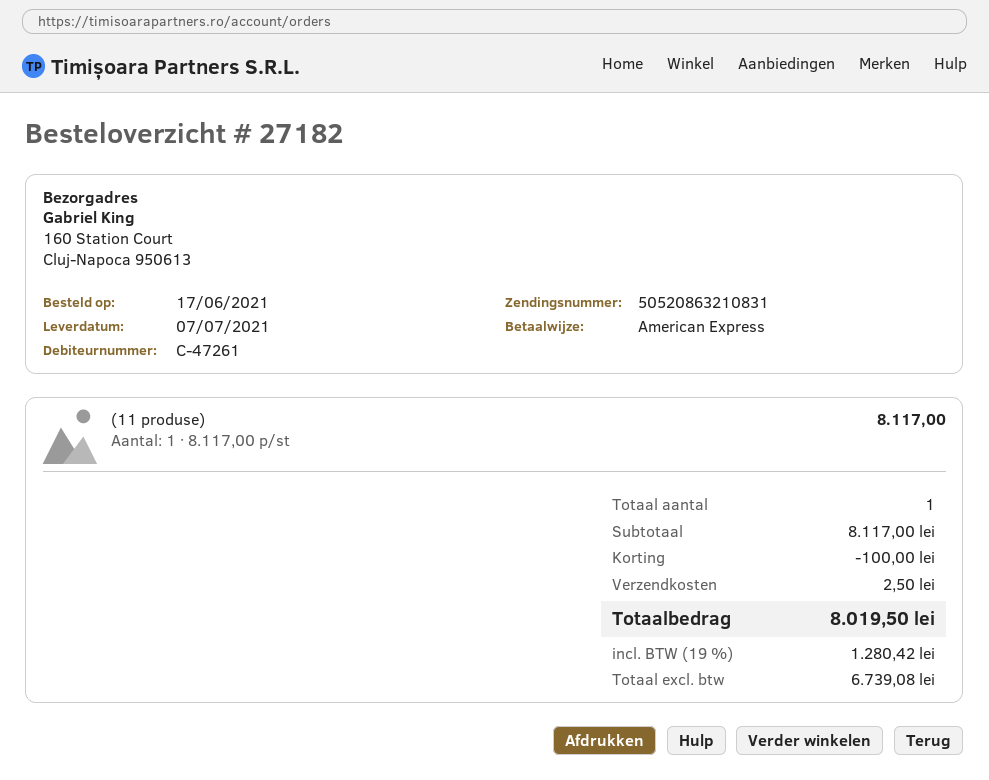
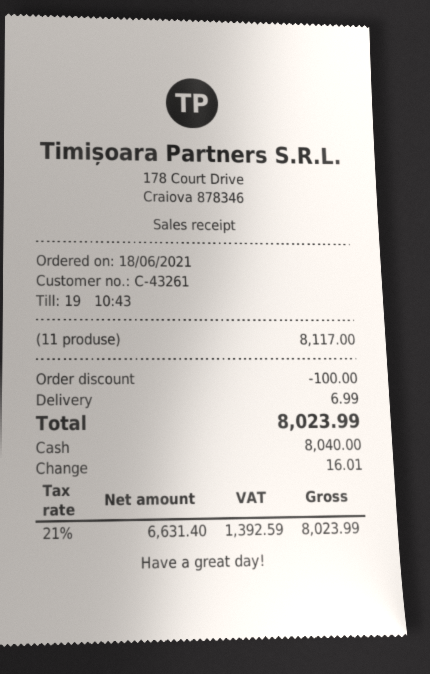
order date: 2021-06-17 -> 2021-06-18
customer number: C-47261 -> C-43261
payment method: American Express -> cash
shipping: 2.50 -> 6.99
net: 6739.08 -> 6631.40
tax: 19% = 1280.42 -> 21% = 1392.59
total: 8019.50 -> 8023.99

